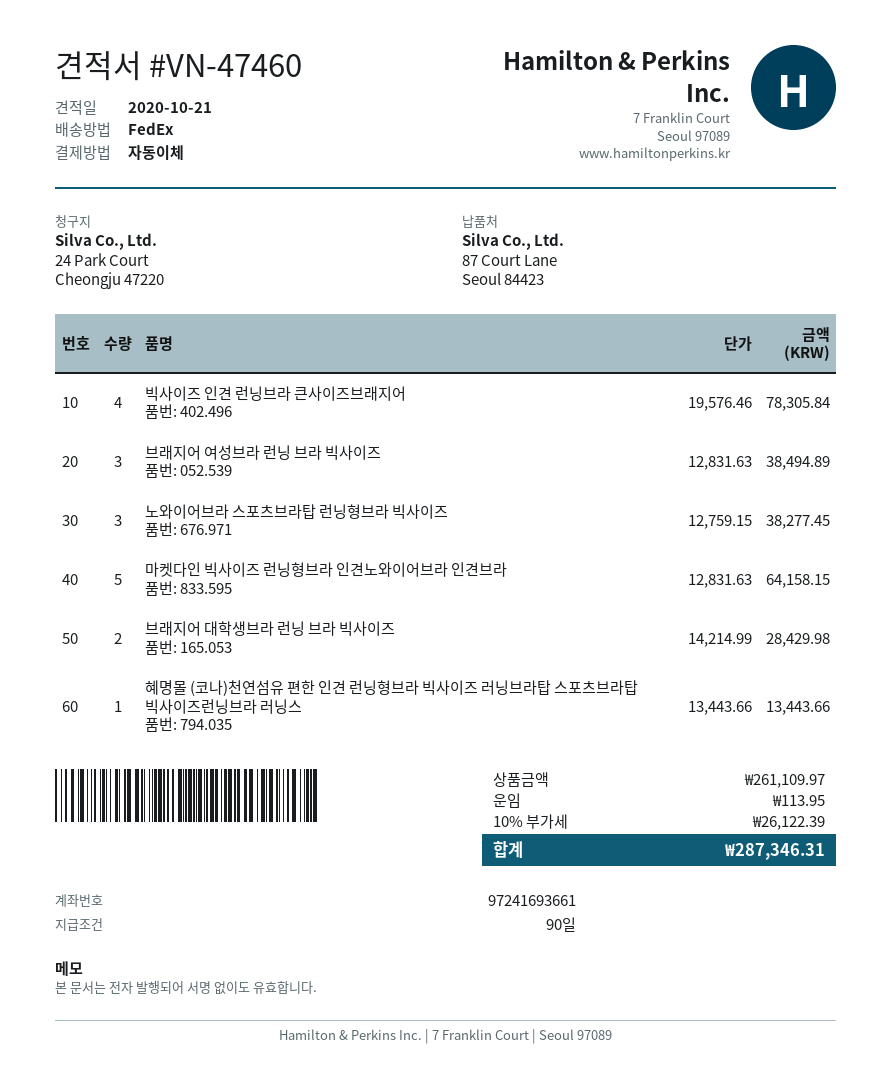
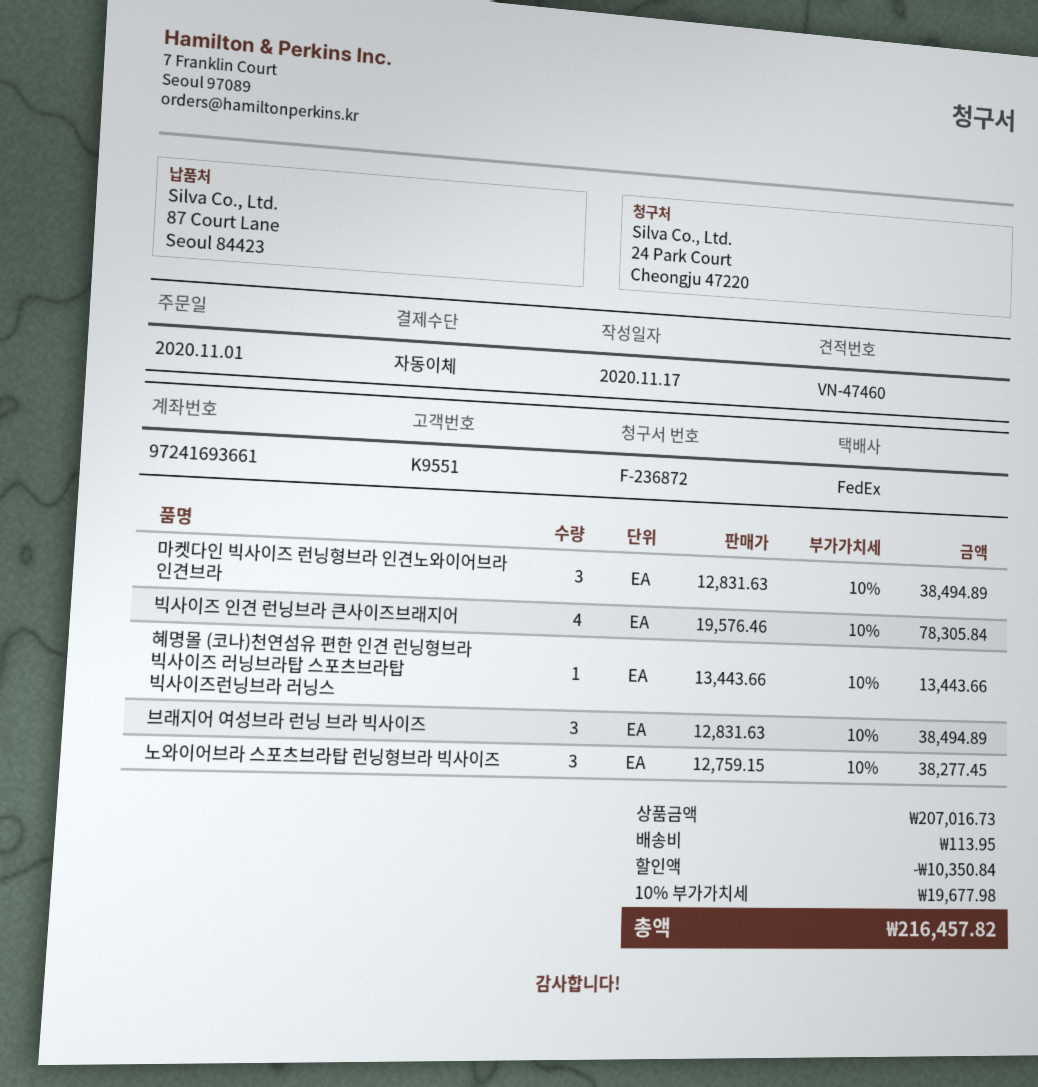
마켓다인 빅사이즈 런닝형브라 인견노와이어브라 인견브라: 5 x 12831.63 = 64158.15 -> 3 x 12831.63 = 38494.89
브래지어 대학생브라 런닝 브라 빅사이즈: 2 x 14214.99 = 28429.98 -> none
subtotal: 261109.97 -> 207016.73
discount: none -> 10350.84
tax: 10% = 26122.39 -> 10% = 19677.98
total: 287346.31 -> 216457.82

